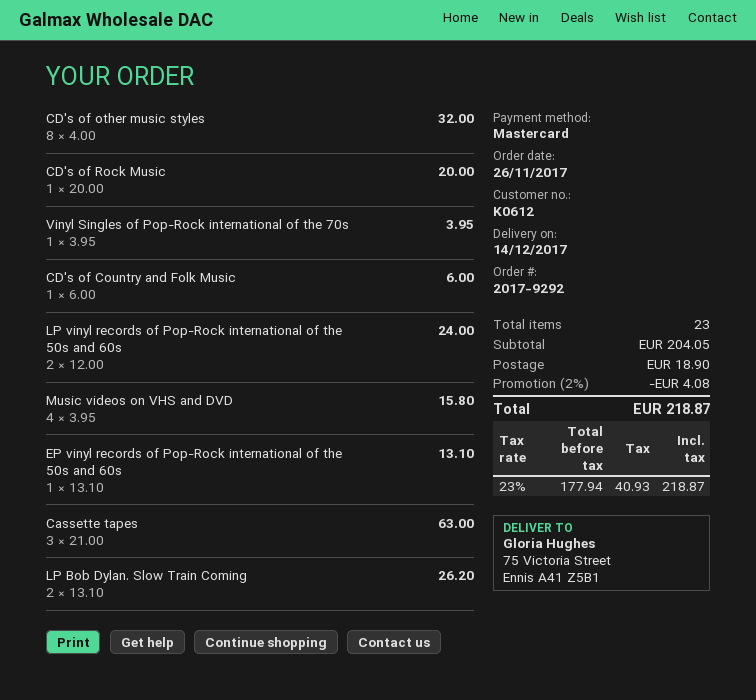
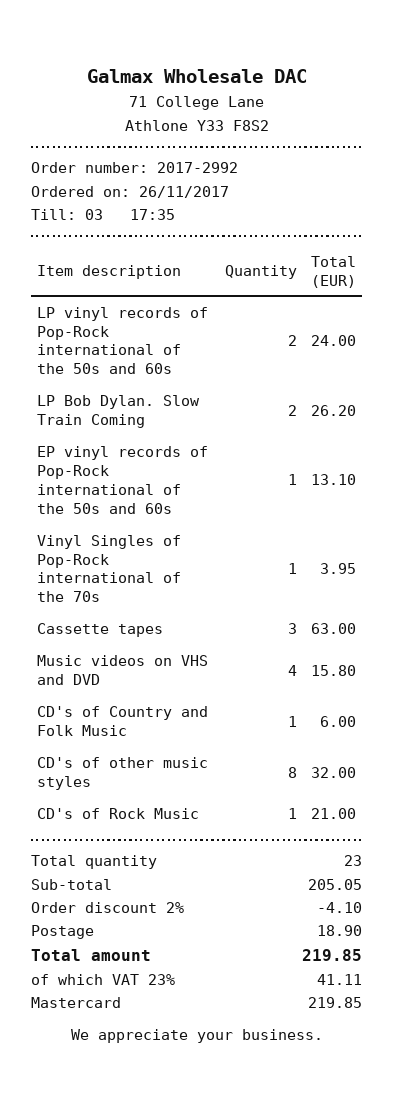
order number: 2017-9292 -> 2017-2992
CD's of Rock Music: 1 for 20.00 -> 1 for 21.00
subtotal: 204.05 -> 205.05
discount: 2% = 4.08 -> 2% = 4.10
tax: 23% = 40.93 -> 23% = 41.11
total: 218.87 -> 219.85

